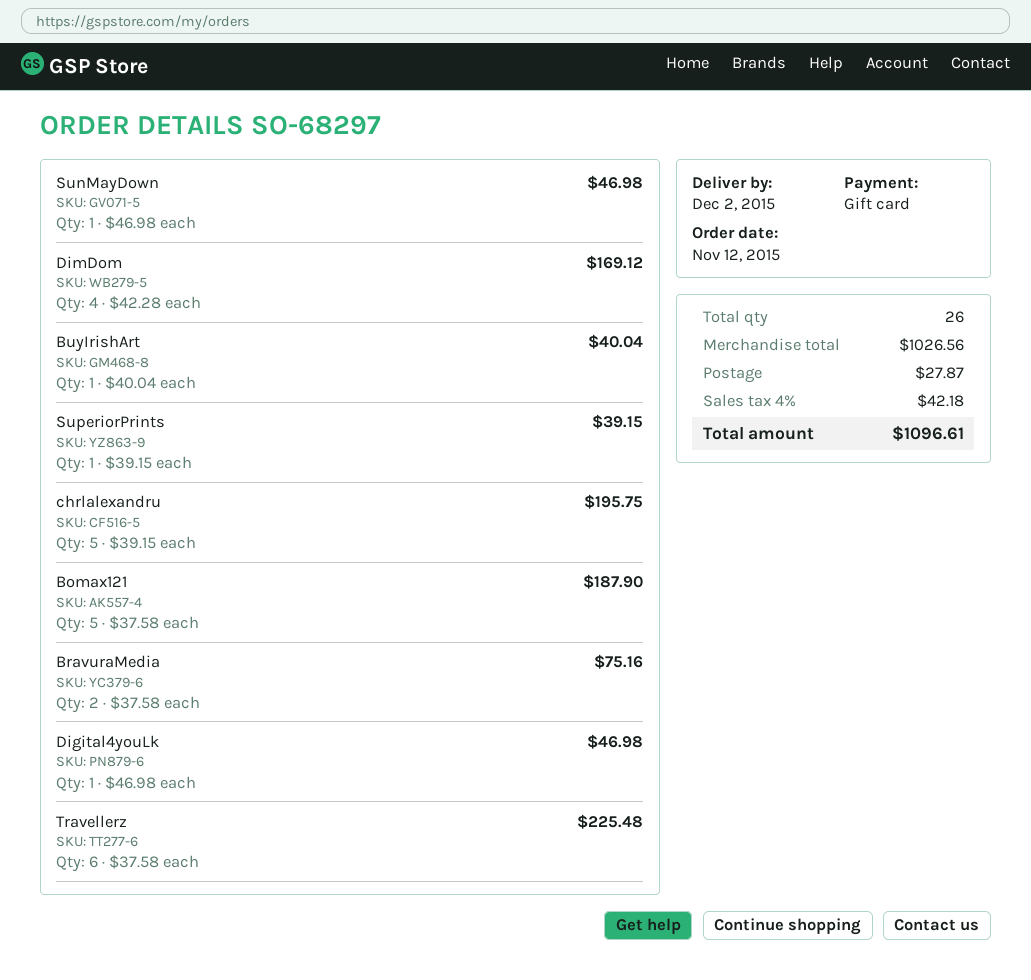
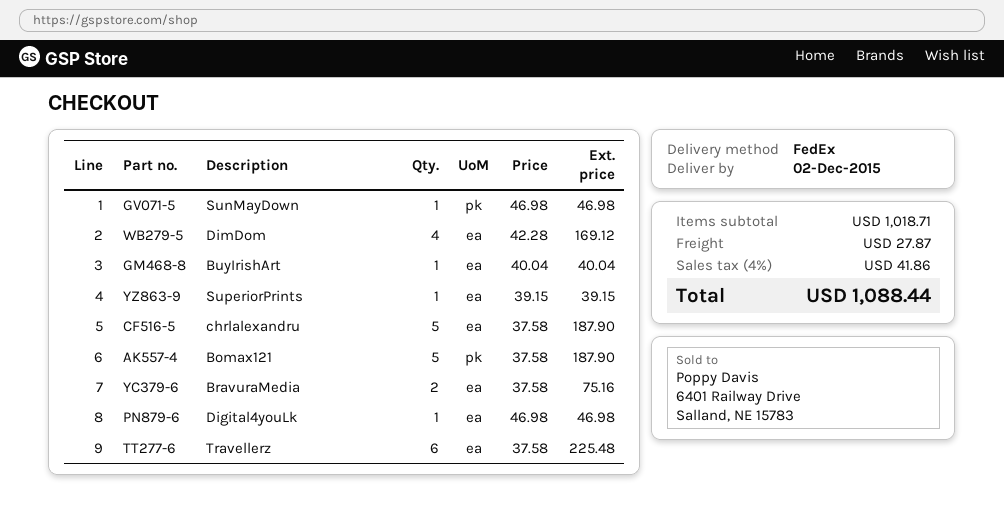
chrlalexandru: 5 x 39.15 = 195.75 -> 5 x 37.58 = 187.90
subtotal: 1026.56 -> 1018.71
tax: 4% = 42.18 -> 4% = 41.86
total: 1096.61 -> 1088.44

